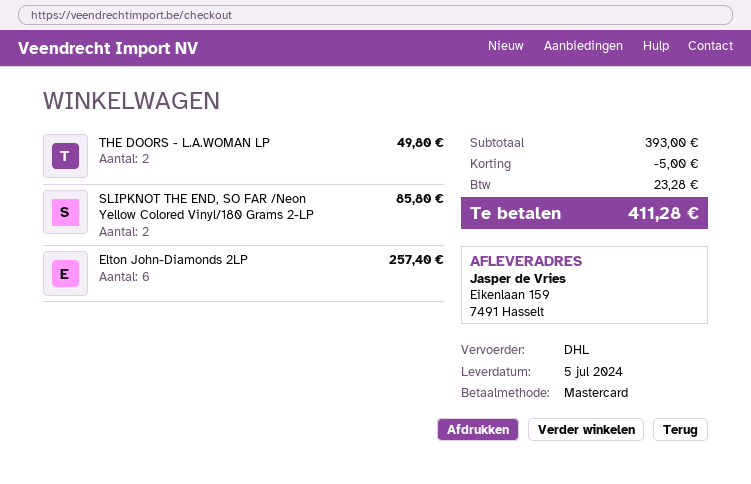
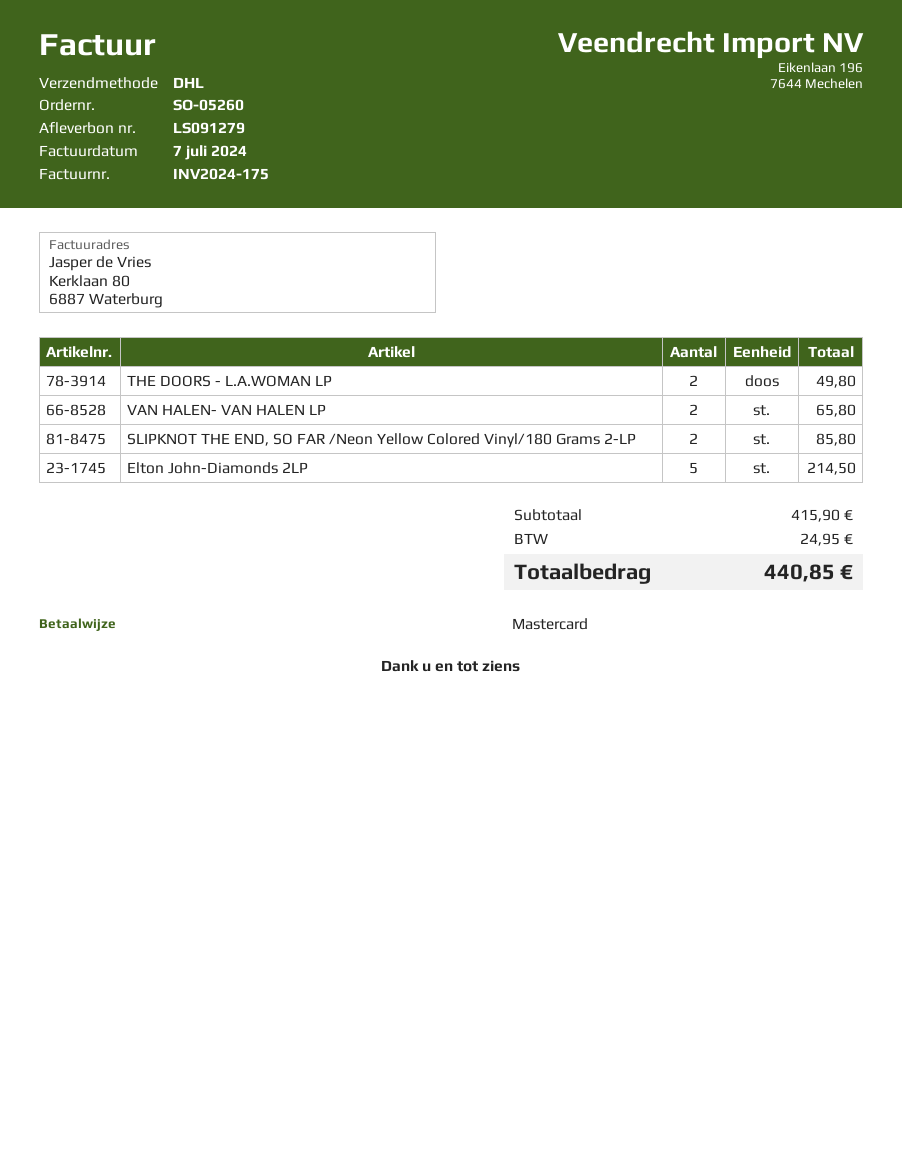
Elton John-Diamonds 2LP: 6 for 257.40 -> 5 for 214.50
VAN HALEN- VAN HALEN LP: none -> 2 for 65.80
subtotal: 393.00 -> 415.90
discount: 5.00 -> none
tax: 23.28 -> 24.95
total: 411.28 -> 440.85

